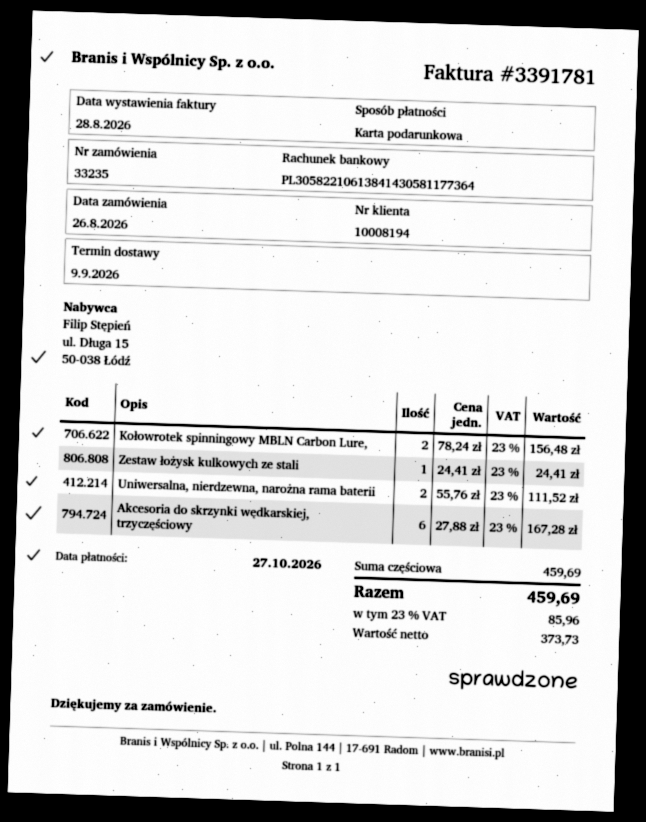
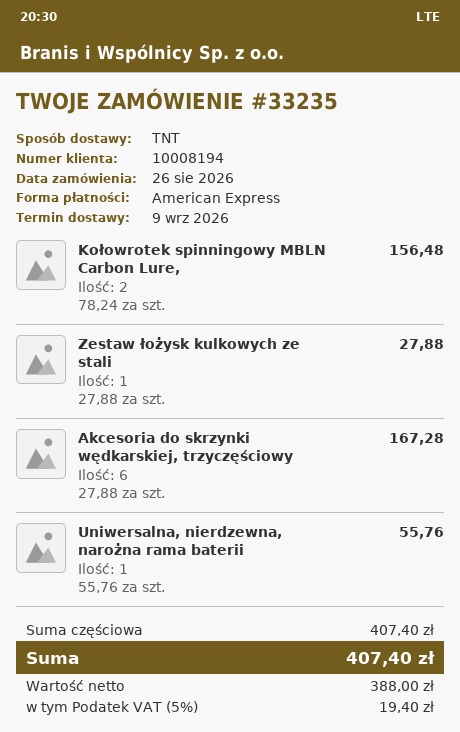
payment method: gift card -> American Express
Zestaw łożysk kulkowych ze stali: 1 x 24.41 = 24.41 -> 1 x 27.88 = 27.88
Uniwersalna, nierdzewna, narożna rama baterii: 2 x 55.76 = 111.52 -> 1 x 55.76 = 55.76
subtotal: 459.69 -> 407.40
net: 373.73 -> 388.00
tax: 23% = 85.96 -> 5% = 19.40
total: 459.69 -> 407.40

